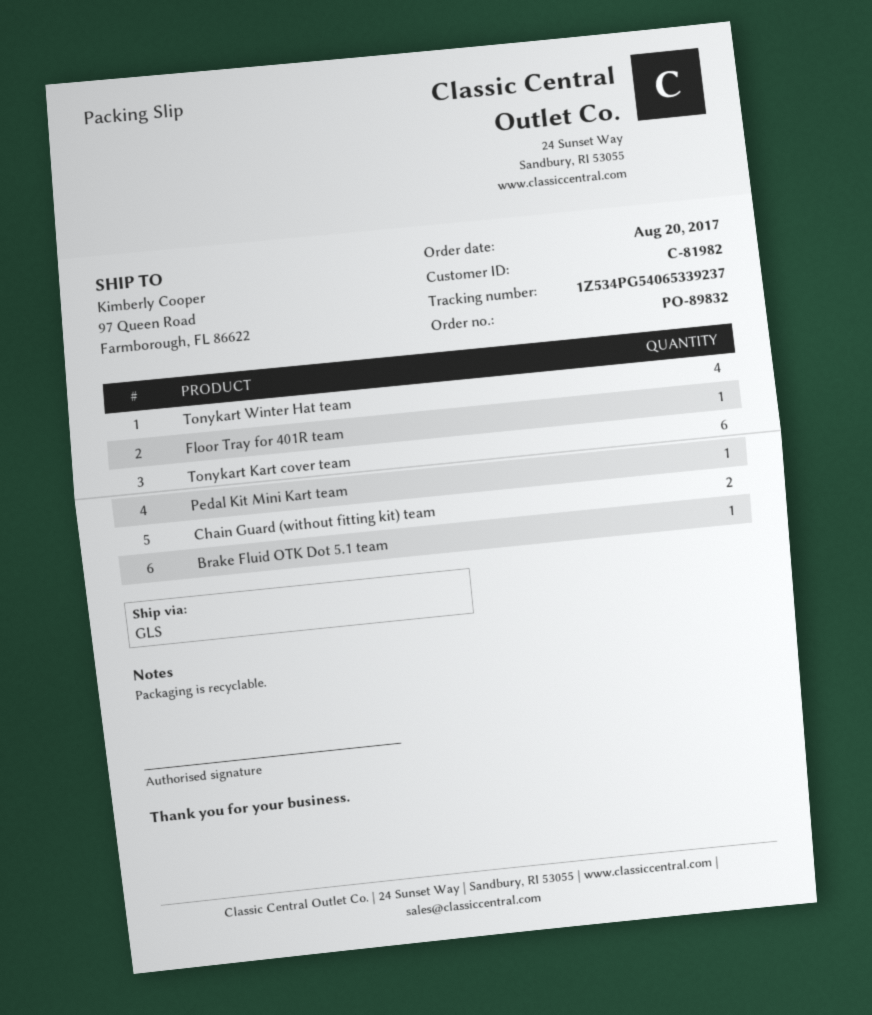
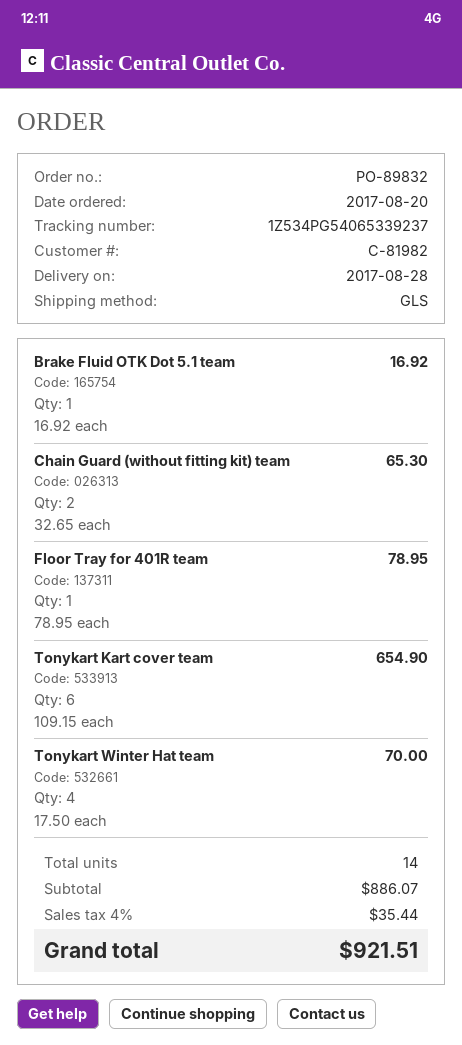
Pedal Kit Mini Kart team: 1 -> none

